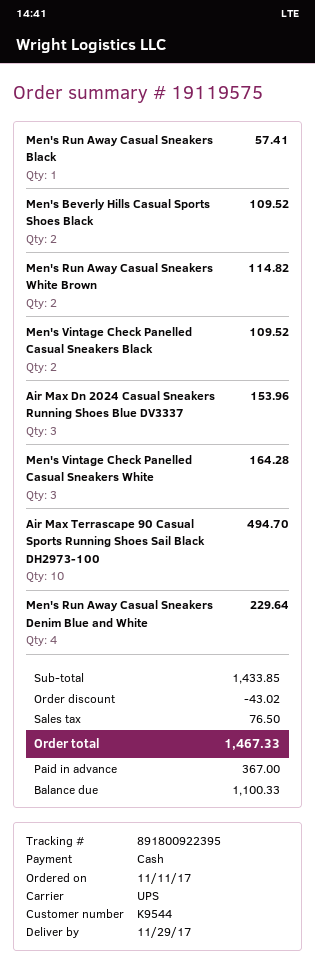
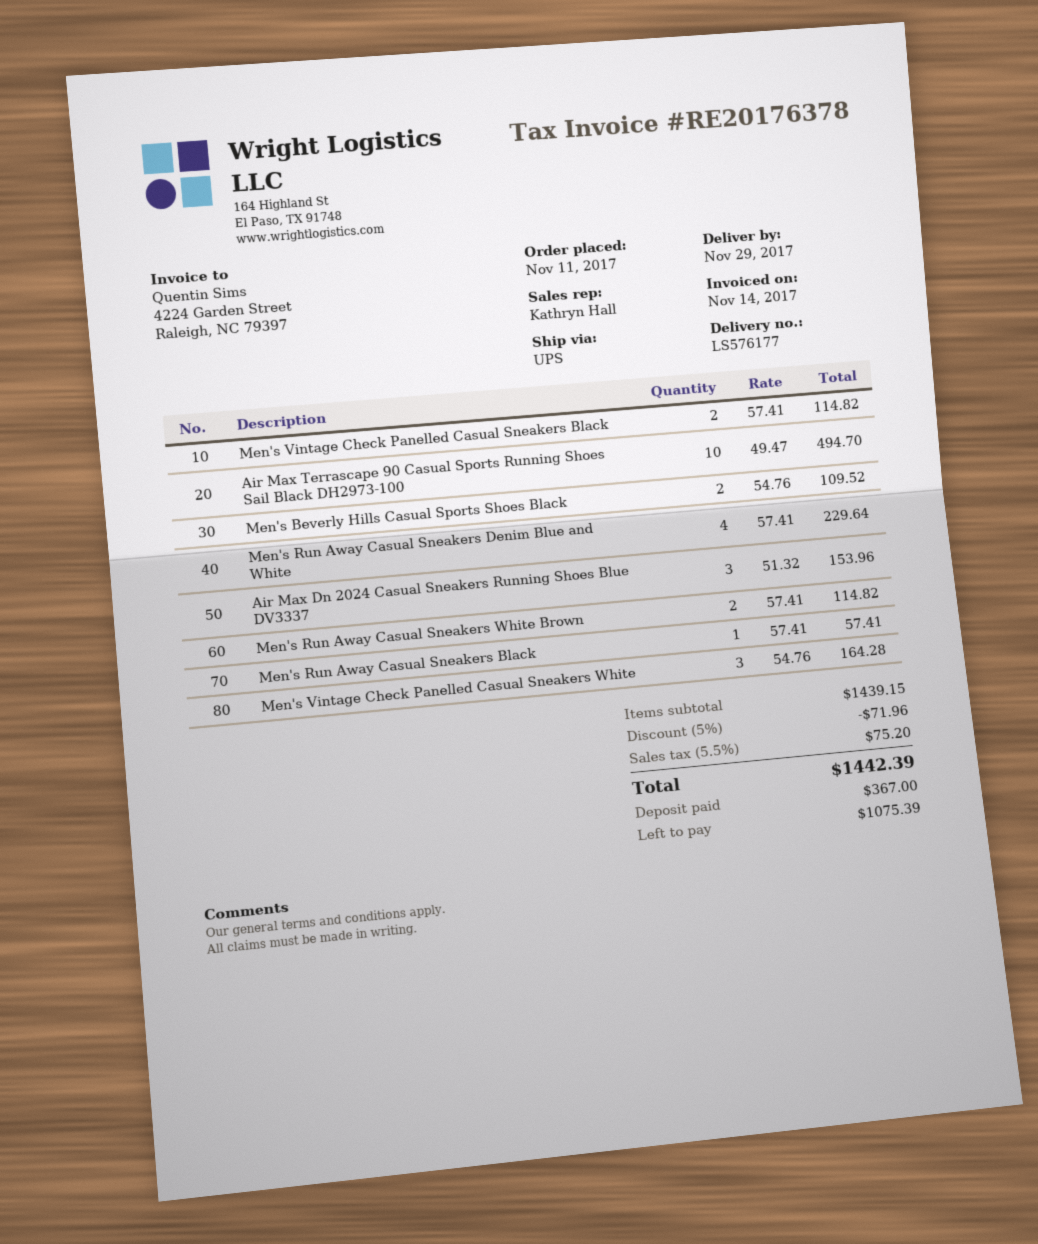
Men's Vintage Check Panelled Casual Sneakers Black: 2 for 109.52 -> 2 for 114.82
subtotal: 1433.85 -> 1439.15
discount: 43.02 -> 71.96
tax: 76.50 -> 75.20
total: 1467.33 -> 1442.39
balance: 1100.33 -> 1075.39

